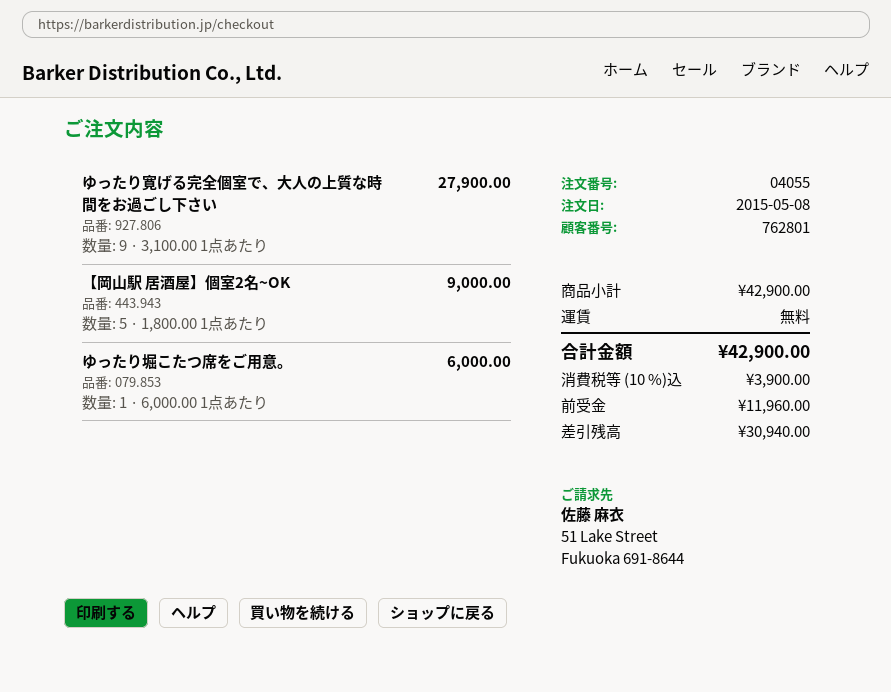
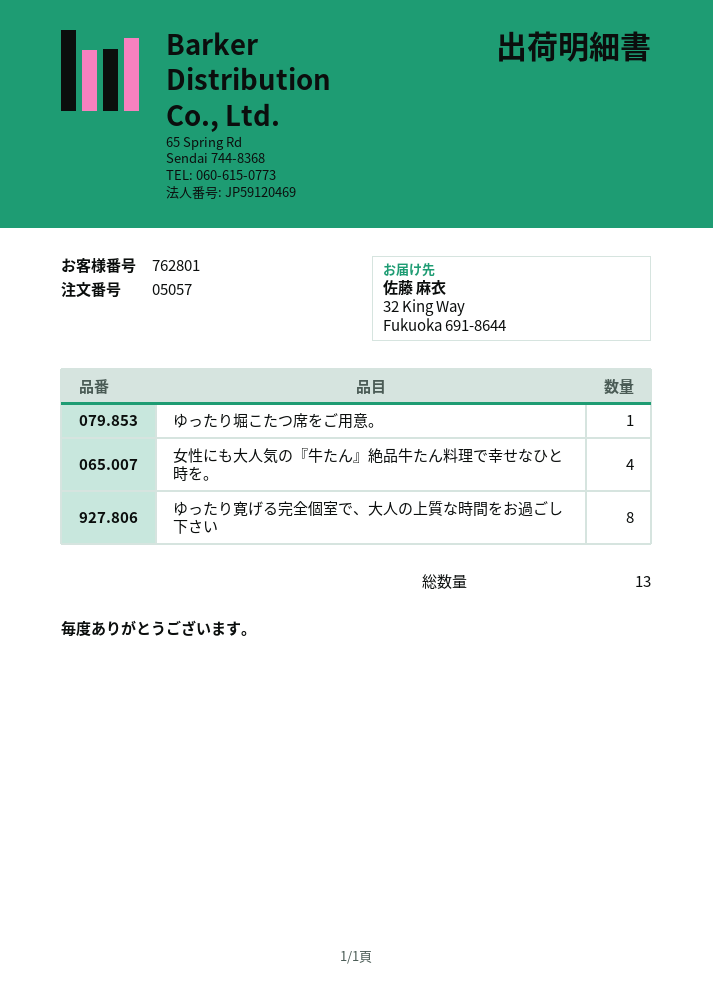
order number: 04055 -> 05057
ゆったり寛げる完全個室で、大人の上質な時間をお過ごし下さい: 9 -> 8
【岡山駅 居酒屋】個室2名~OK: 5 -> none
女性にも大人気の『牛たん』絶品牛たん料理で幸せなひと時を。: none -> 4

